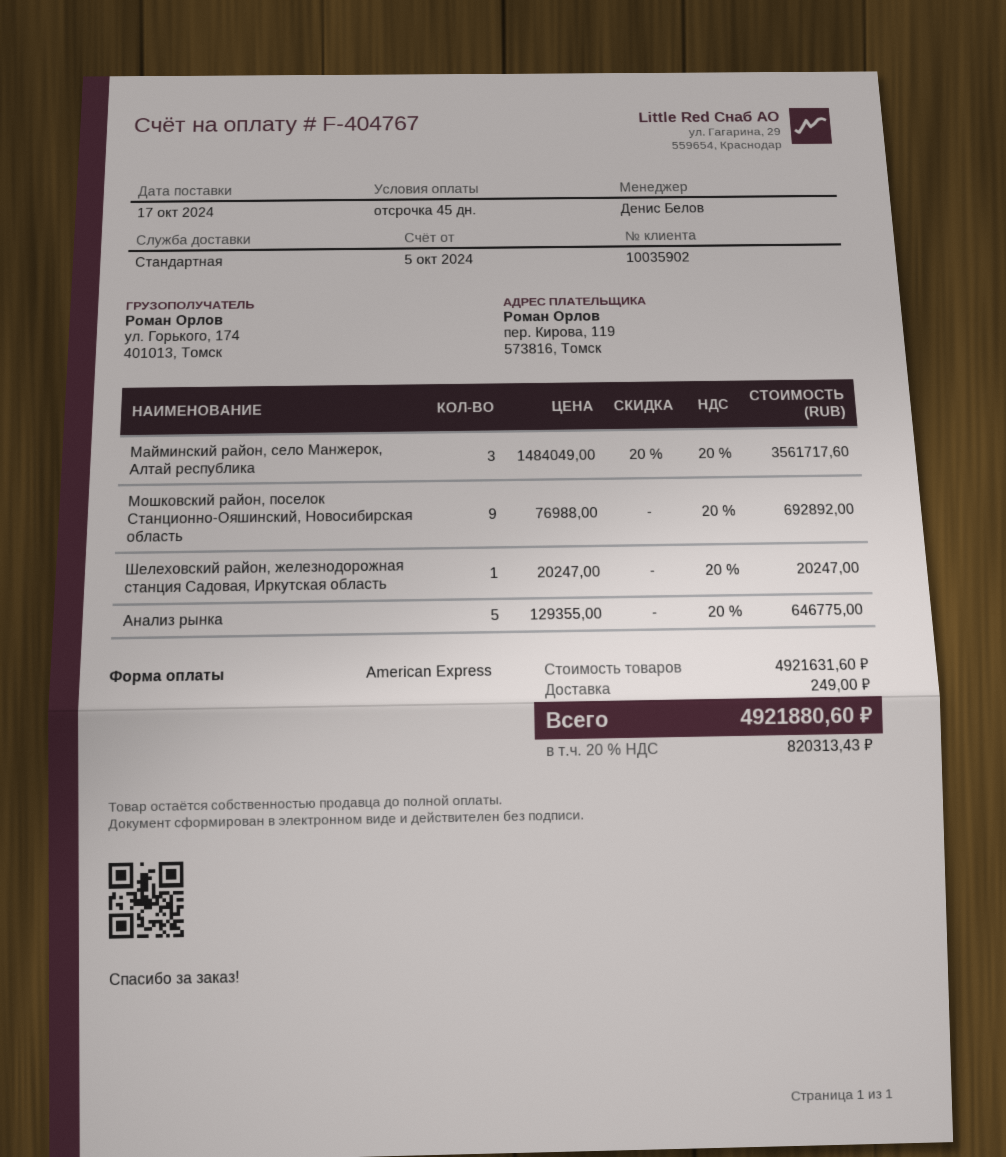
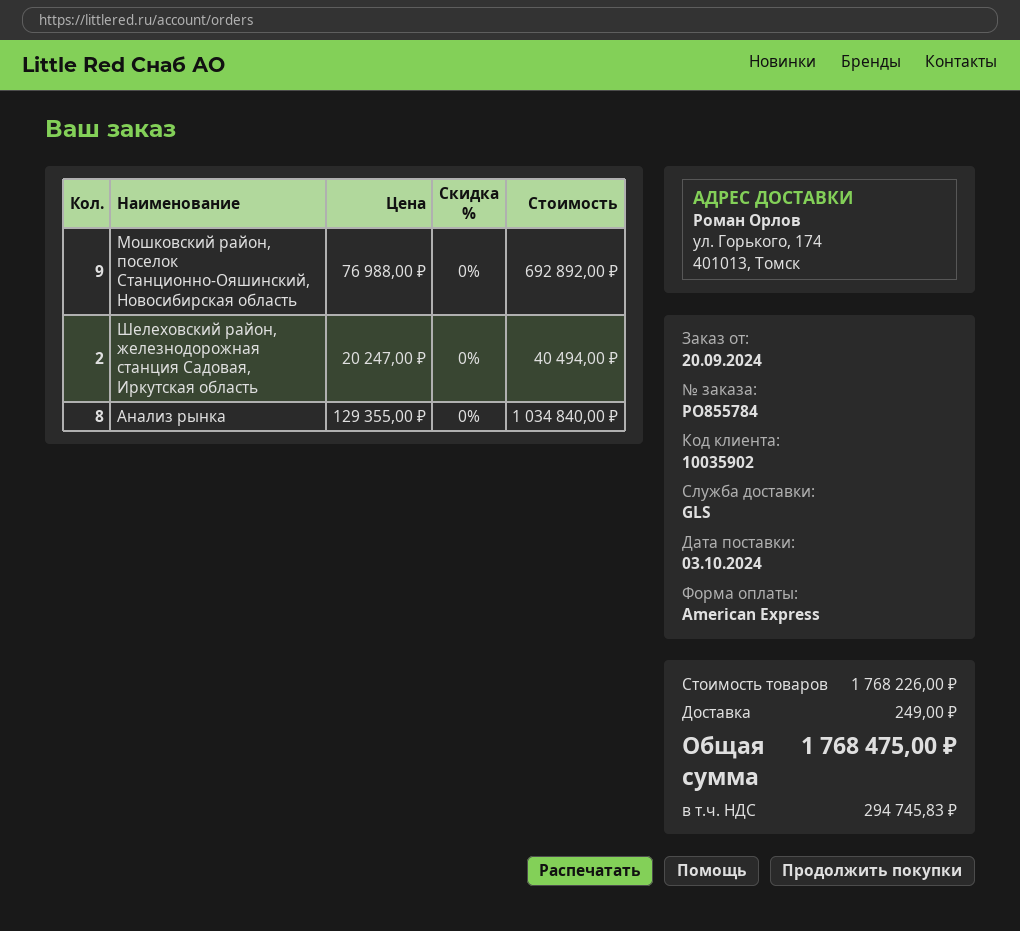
delivery date: 2024-10-17 -> 2024-10-03
shipping method: standard -> GLS
Майминский район, село Манжерок, Алтай республика: 3 x 1484049.00 - 20% = 3561717.60 -> none
Шелеховский район, железнодорожная станция Садовая, Иркутская область: 1 x 20247.00 = 20247.00 -> 2 x 20247.00 = 40494.00
Анализ рынка: 5 x 129355.00 = 646775.00 -> 8 x 129355.00 = 1034840.00
subtotal: 4921631.60 -> 1768226.00
tax: 820313.43 -> 294745.83
total: 4921880.60 -> 1768475.00

